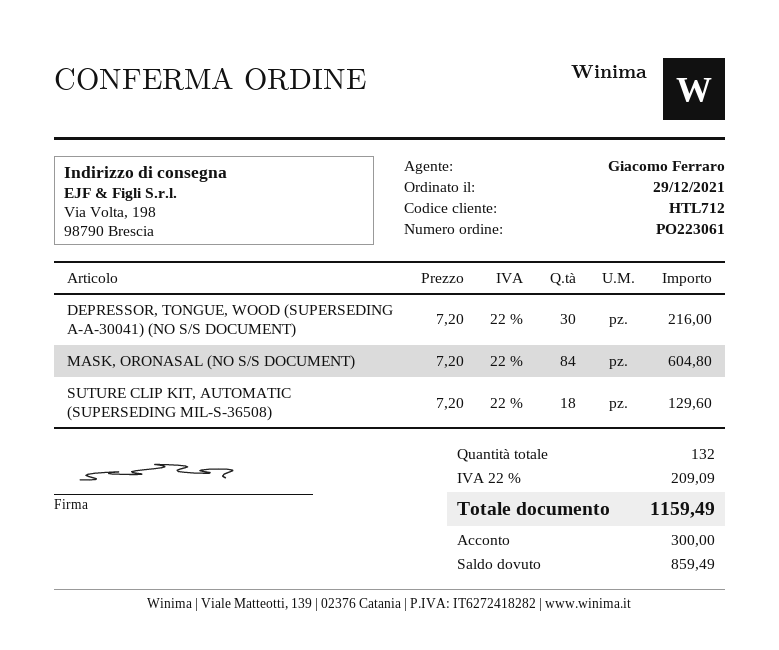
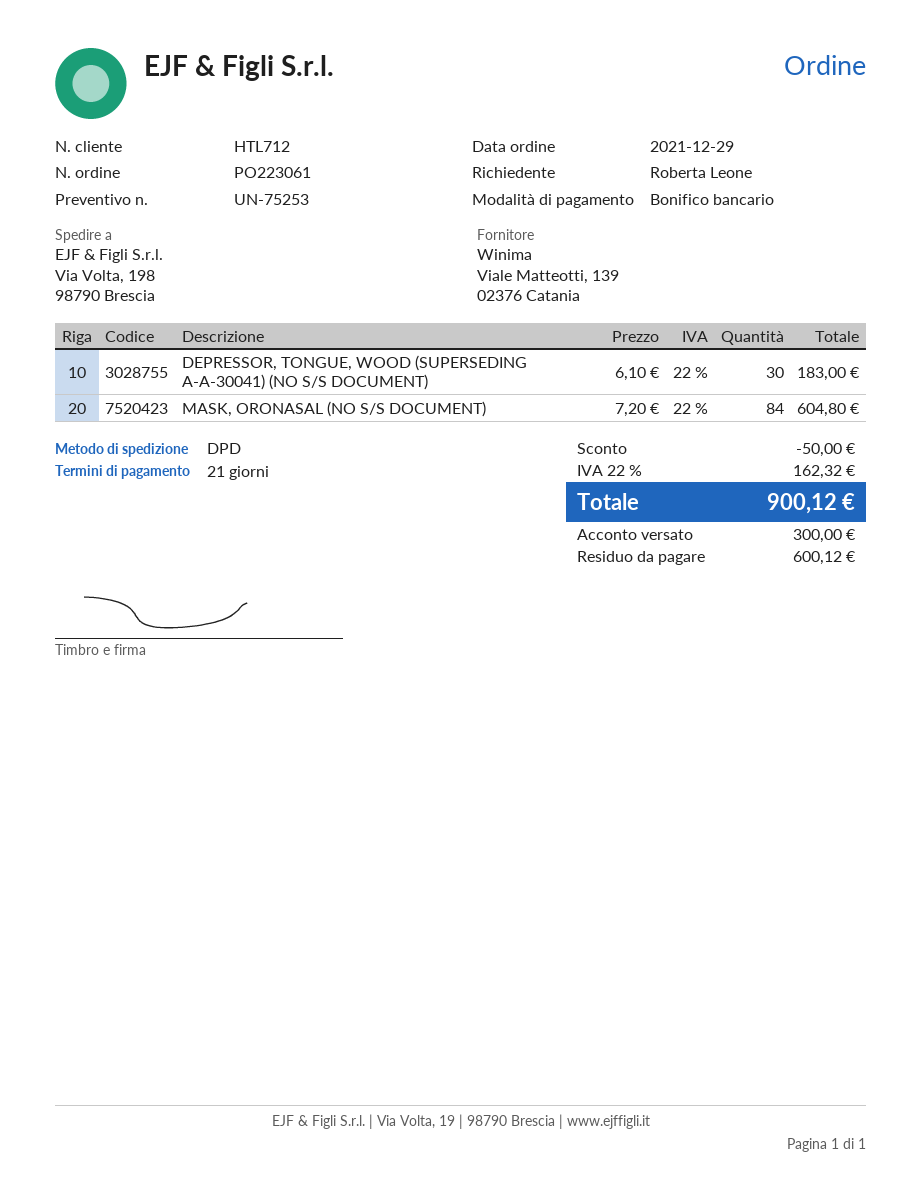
DEPRESSOR, TONGUE, WOOD (SUPERSEDING A-A-30041) (NO S/S DOCUMENT): 30 x 7.20 = 216.00 -> 30 x 6.10 = 183.00
SUTURE CLIP KIT, AUTOMATIC (SUPERSEDING MIL-S-36508): 18 x 7.20 = 129.60 -> none
discount: none -> 50.00
tax: 22% = 209.09 -> 22% = 162.32
total: 1159.49 -> 900.12
balance: 859.49 -> 600.12

